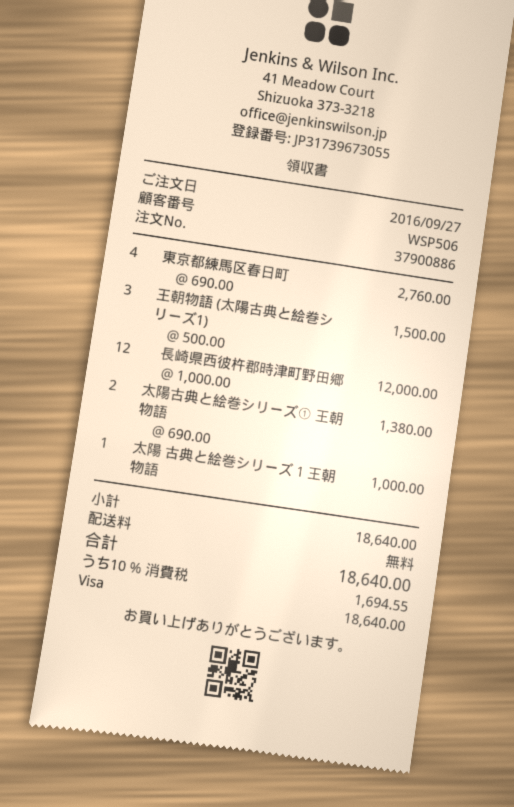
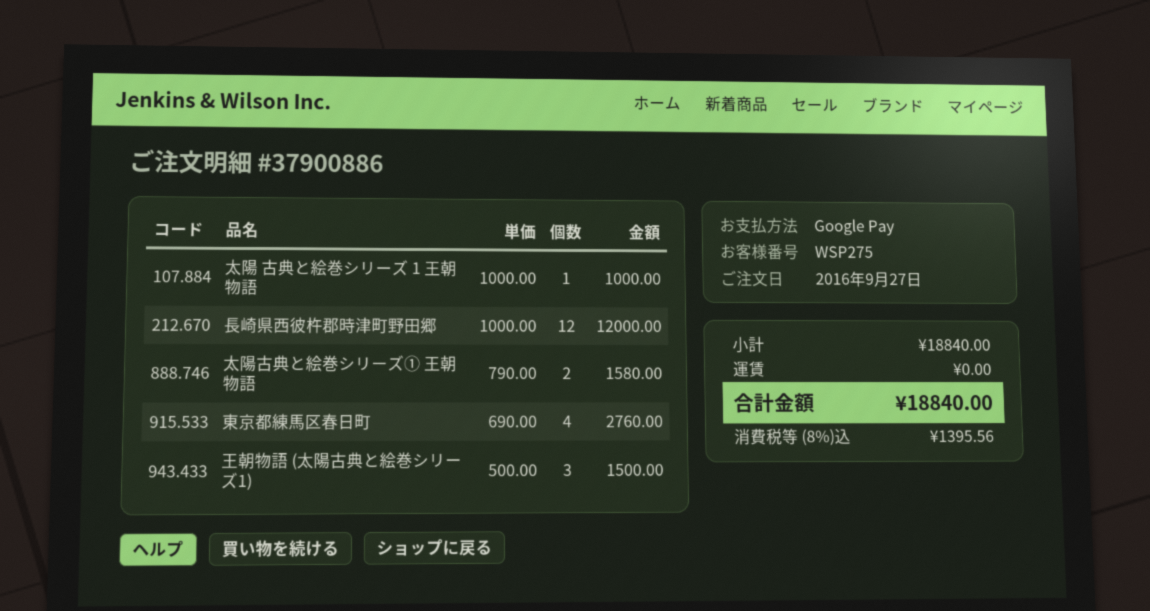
customer number: WSP506 -> WSP275
payment method: Visa -> Google Pay
太陽古典と絵巻シリーズ① 王朝物語: 2 x 690.00 = 1380.00 -> 2 x 790.00 = 1580.00
subtotal: 18640.00 -> 18840.00
tax: 10% = 1694.55 -> 8% = 1395.56
total: 18640.00 -> 18840.00

